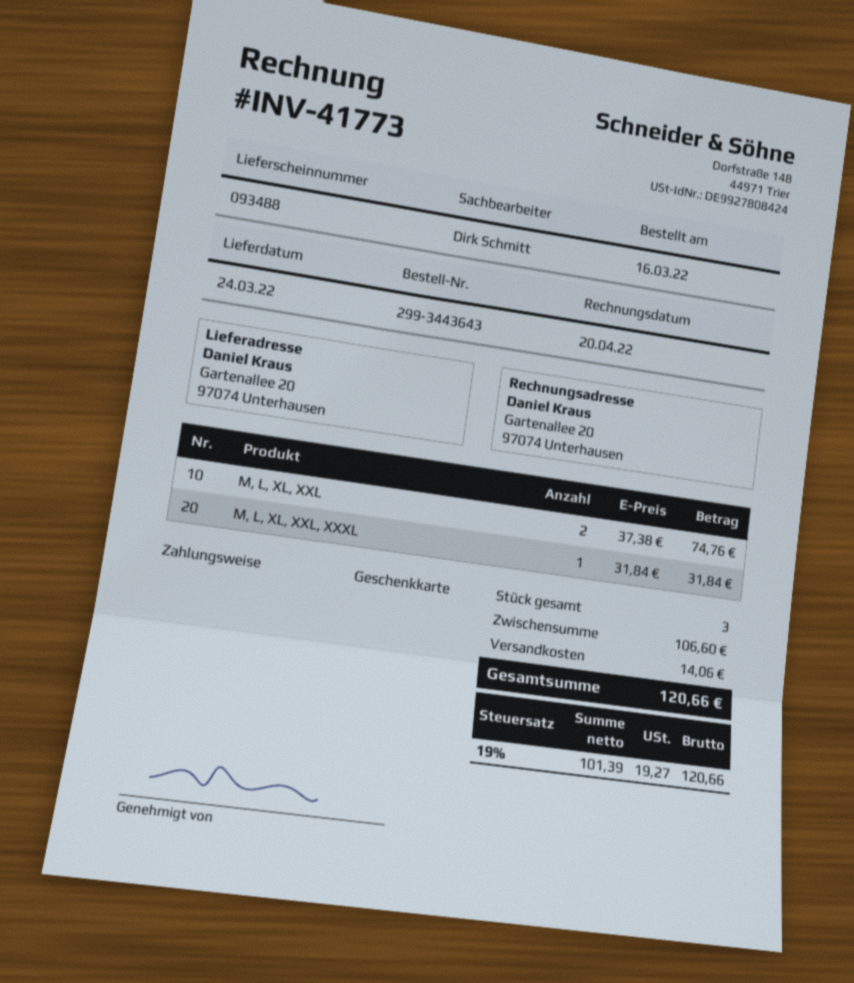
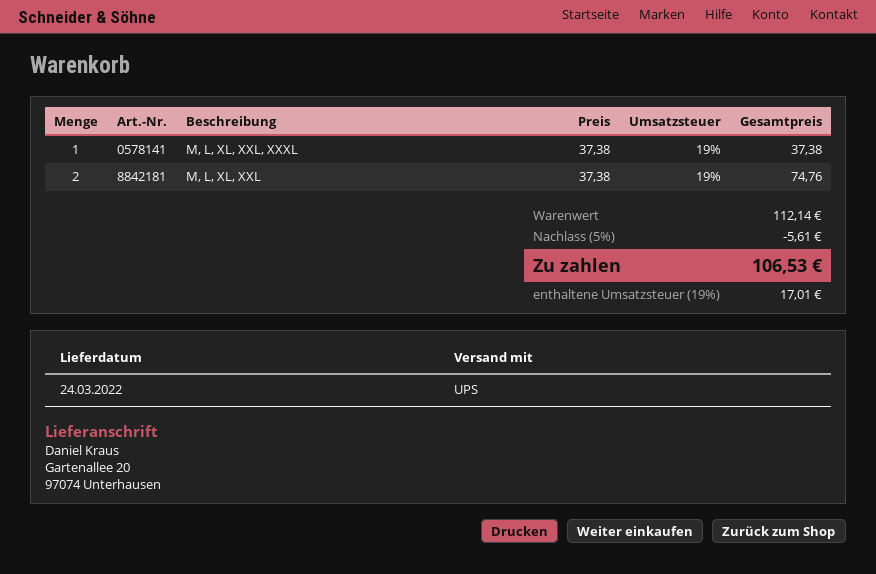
M, L, XL, XXL, XXXL: 1 x 31.84 = 31.84 -> 1 x 37.38 = 37.38
subtotal: 106.60 -> 112.14
discount: none -> 5% = 5.61
shipping: 14.06 -> none
tax: 19% = 19.27 -> 19% = 17.01
total: 120.66 -> 106.53

